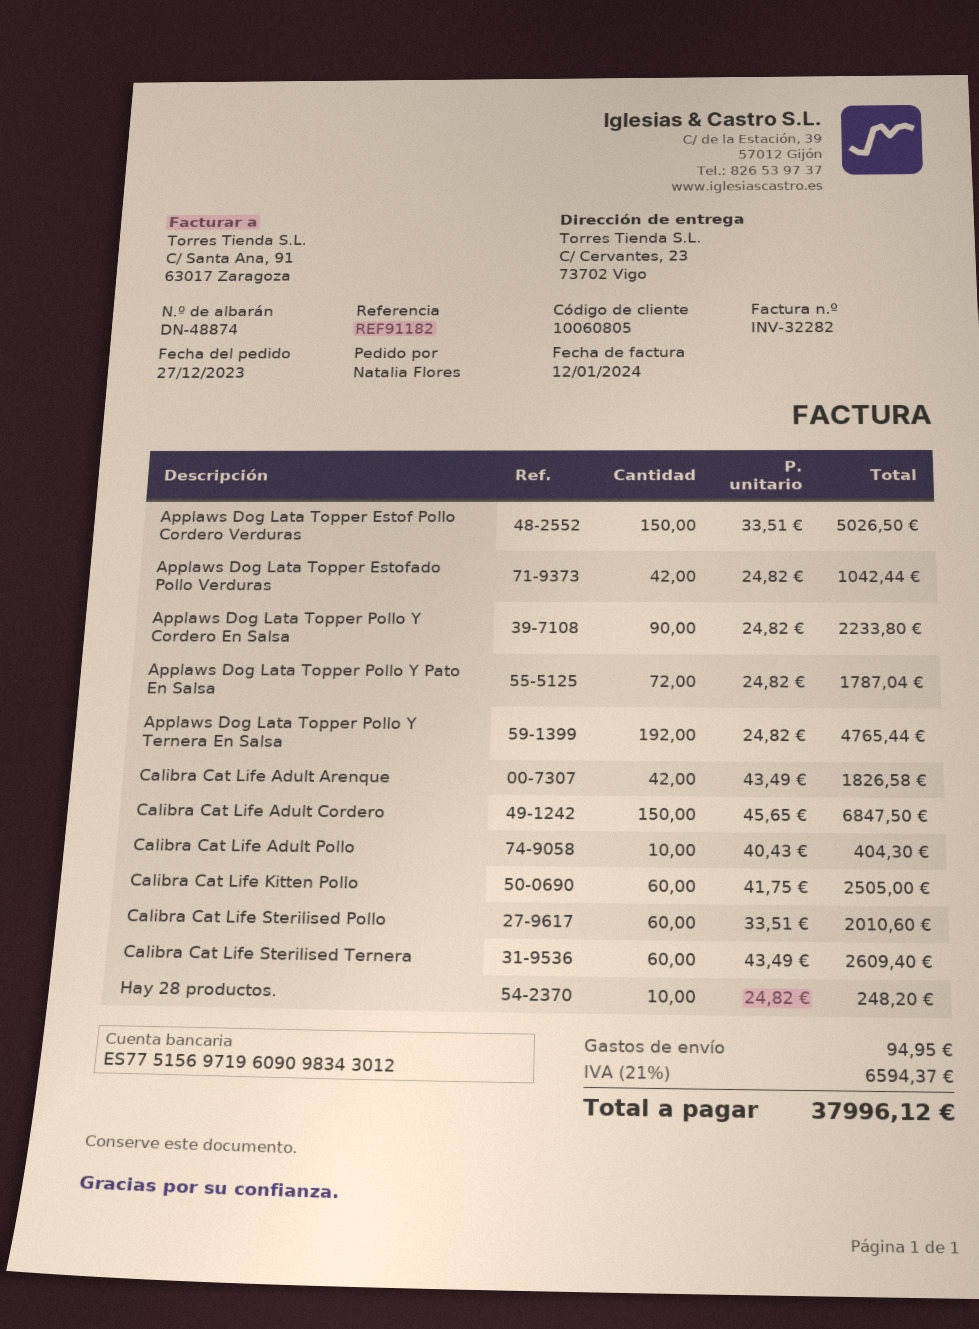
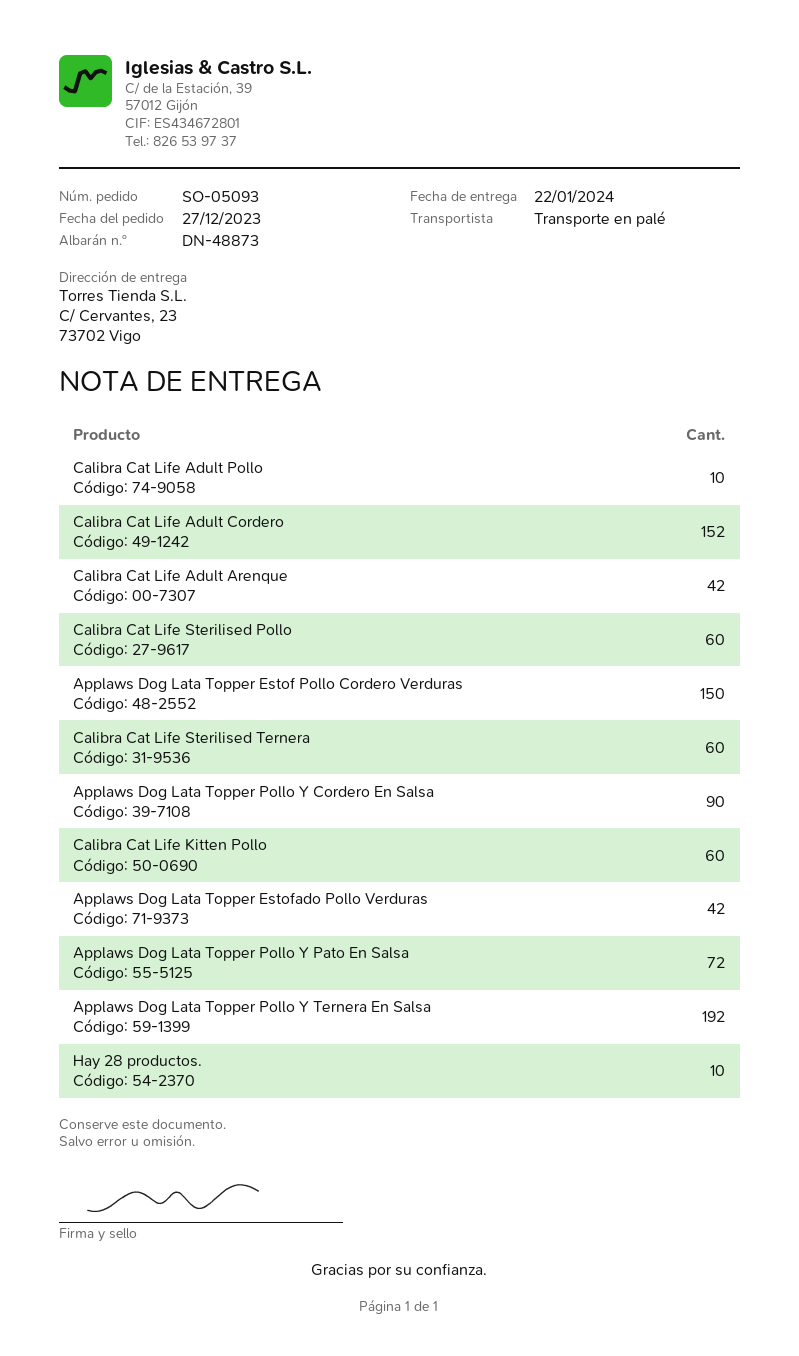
delivery note number: DN-48874 -> DN-48873
Calibra Cat Life Adult Cordero: 150 -> 152

